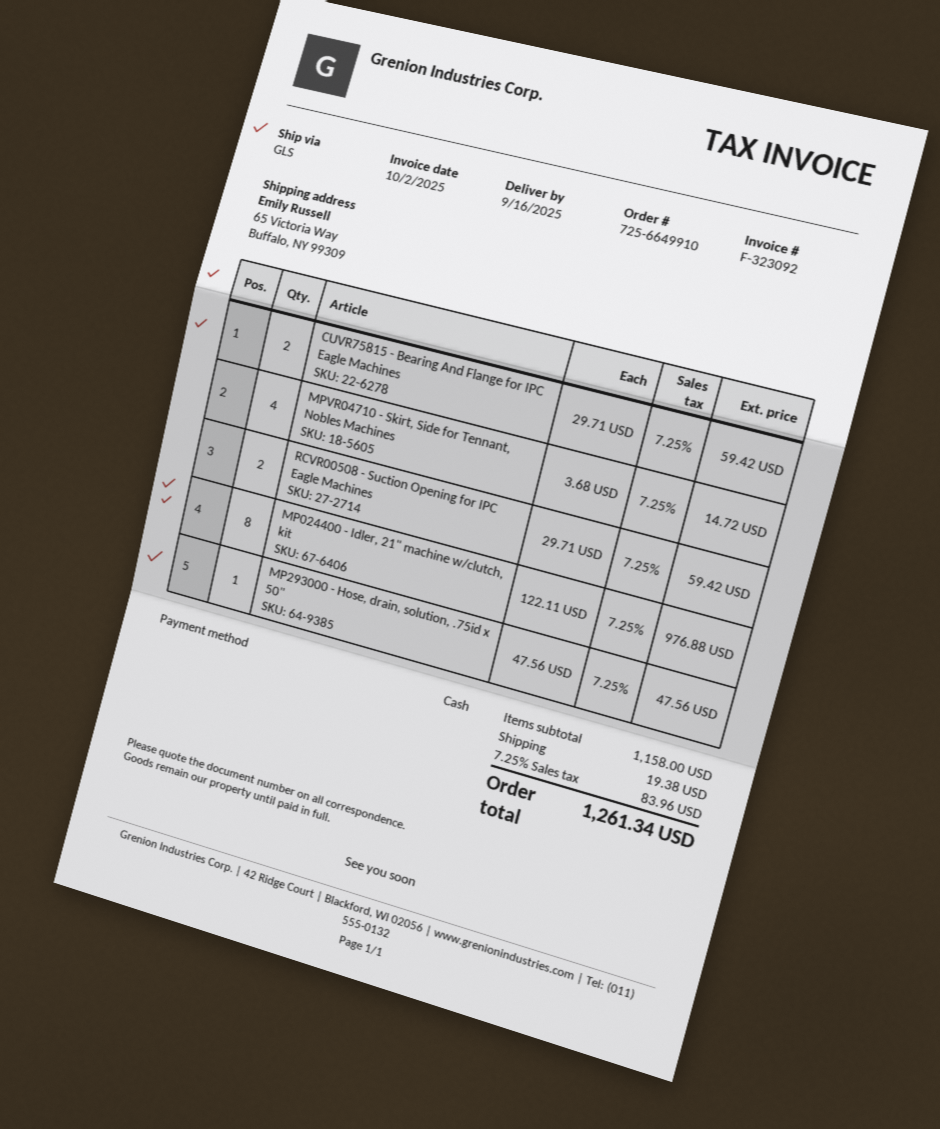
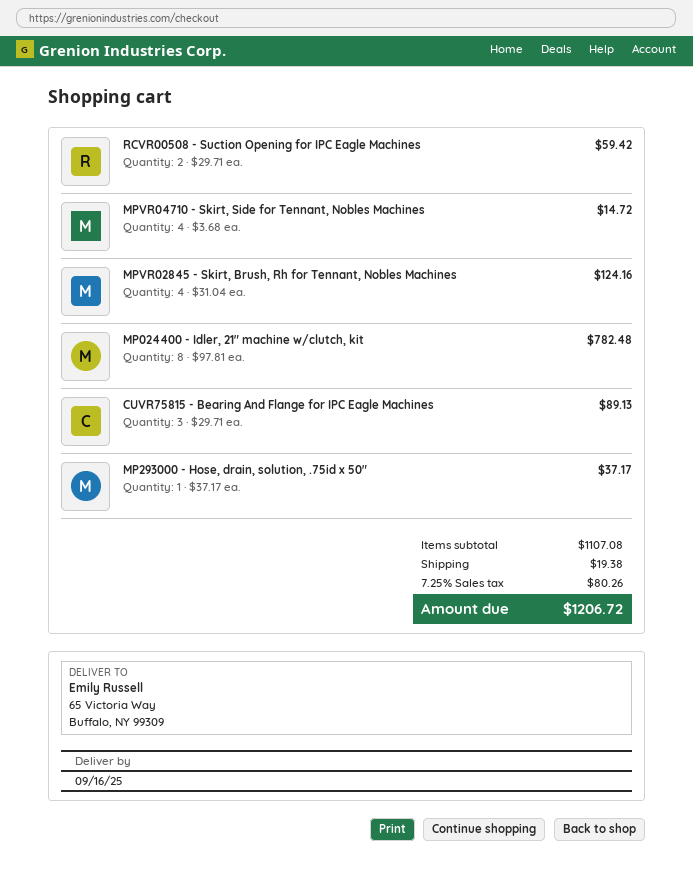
CUVR75815 - Bearing And Flange for IPC Eagle Machines: 2 x 29.71 = 59.42 -> 3 x 29.71 = 89.13
MP024400 - Idler, 21" machine w/clutch, kit: 8 x 122.11 = 976.88 -> 8 x 97.81 = 782.48
MP293000 - Hose, drain, solution, .75id x 50": 1 x 47.56 = 47.56 -> 1 x 37.17 = 37.17
MPVR02845 - Skirt, Brush, Rh for Tennant, Nobles Machines: none -> 4 x 31.04 = 124.16
subtotal: 1158.00 -> 1107.08
tax: 7.25% = 83.96 -> 7.25% = 80.26
total: 1261.34 -> 1206.72

